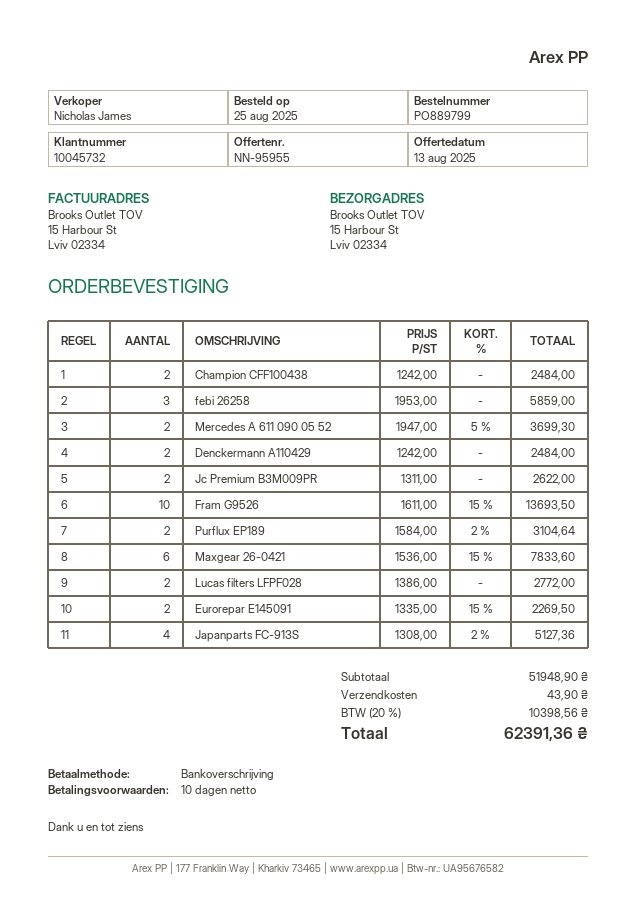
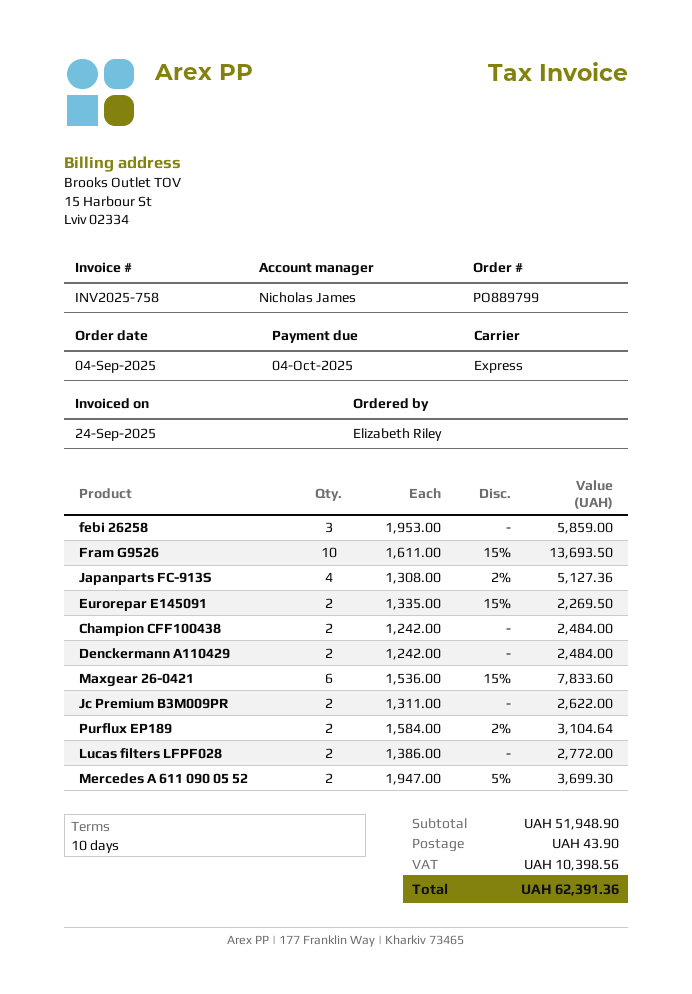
order date: 2025-08-25 -> 2025-09-04

